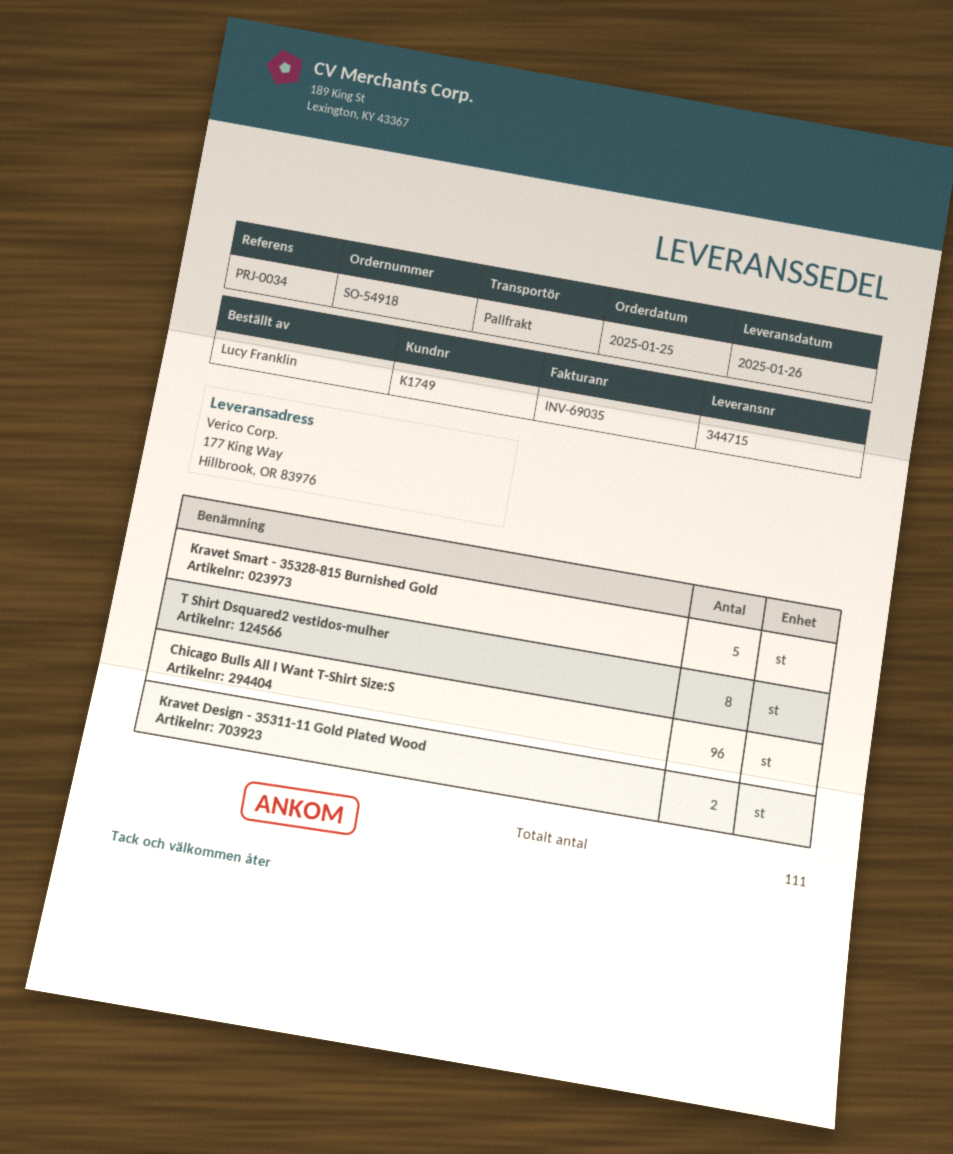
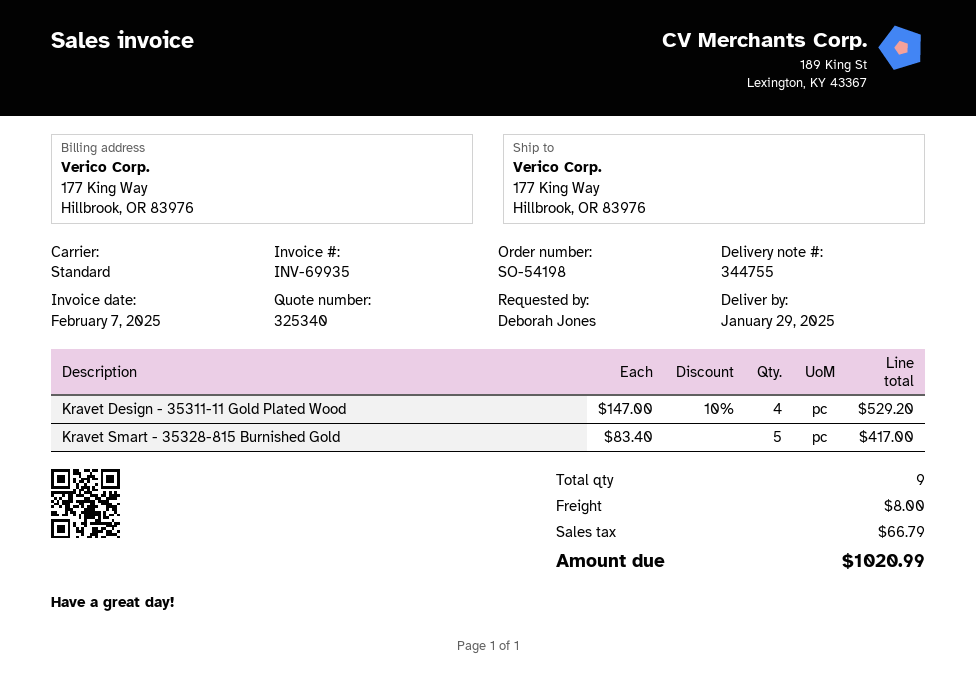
order number: SO-54918 -> SO-54198
delivery note number: 344715 -> 344755
delivery date: 2025-01-26 -> 2025-01-29
invoice number: INV-69035 -> INV-69935
ordered by: Lucy Franklin -> Deborah Jones
shipping method: pallet freight -> standard
T Shirt Dsquared2 vestidos-mulher: 8 -> none
Chicago Bulls All I Want T-Shirt Size:S: 96 -> none
Kravet Design - 35311-11 Gold Plated Wood: 2 -> 4
total quantity: 111 -> 9

